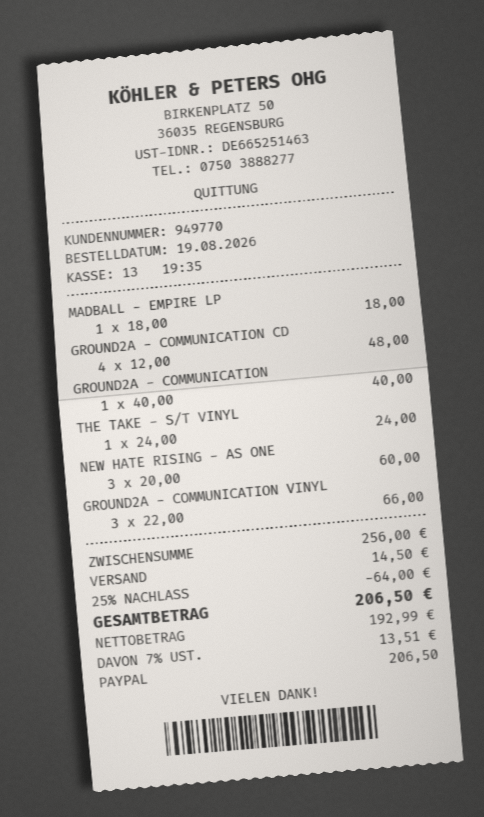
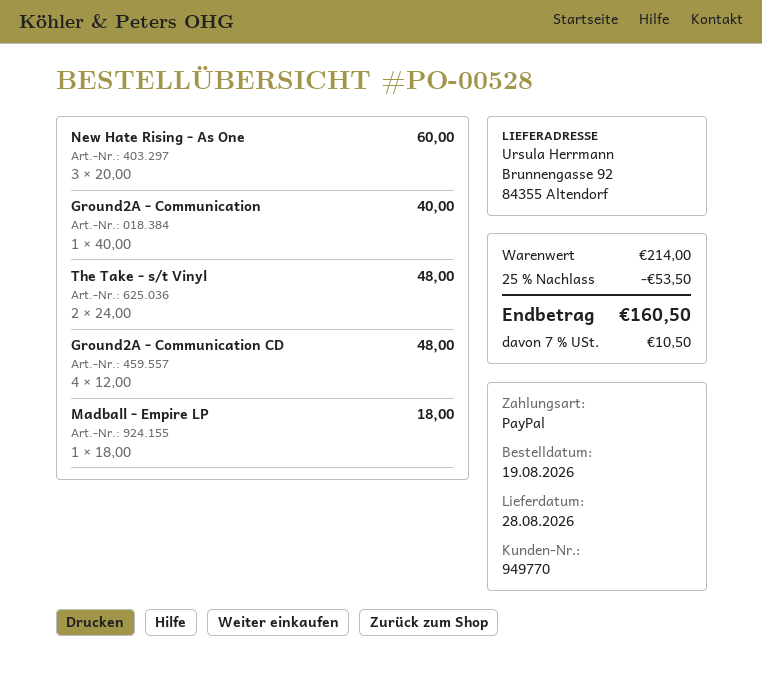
THE TAKE - S/T VINYL: 1 x 24.00 = 24.00 -> 2 x 24.00 = 48.00
GROUND2A - COMMUNICATION VINYL: 3 x 22.00 = 66.00 -> none
subtotal: 256.00 -> 214.00
discount: 25% = 64.00 -> 25% = 53.50
shipping: 14.50 -> none
tax: 7% = 13.51 -> 7% = 10.50
total: 206.50 -> 160.50

